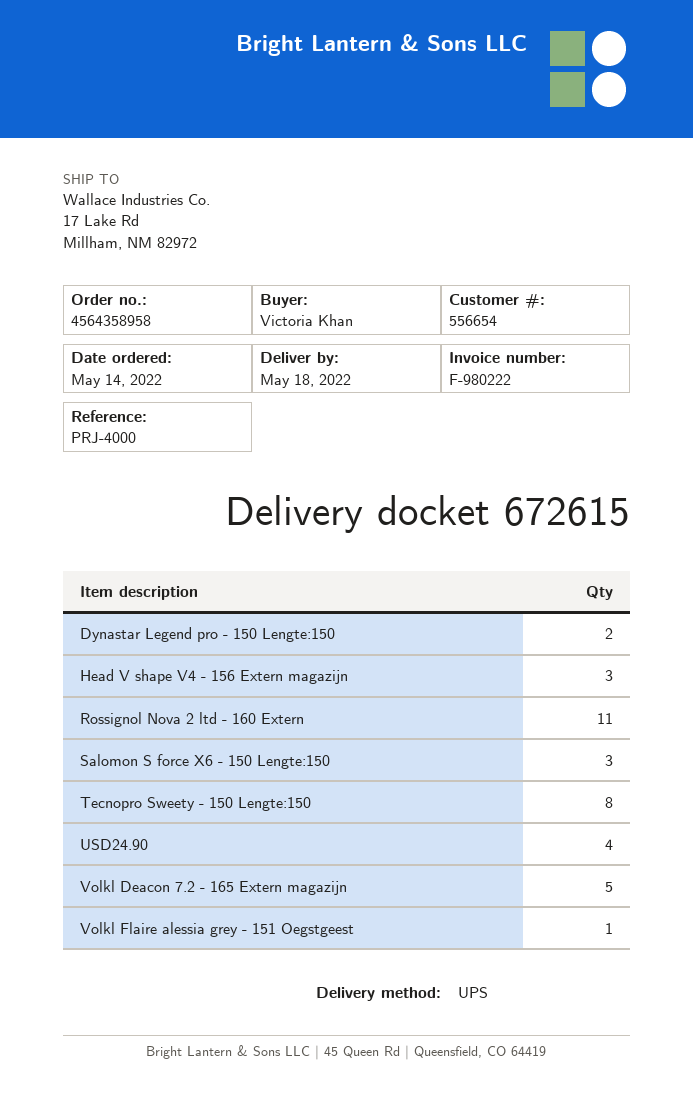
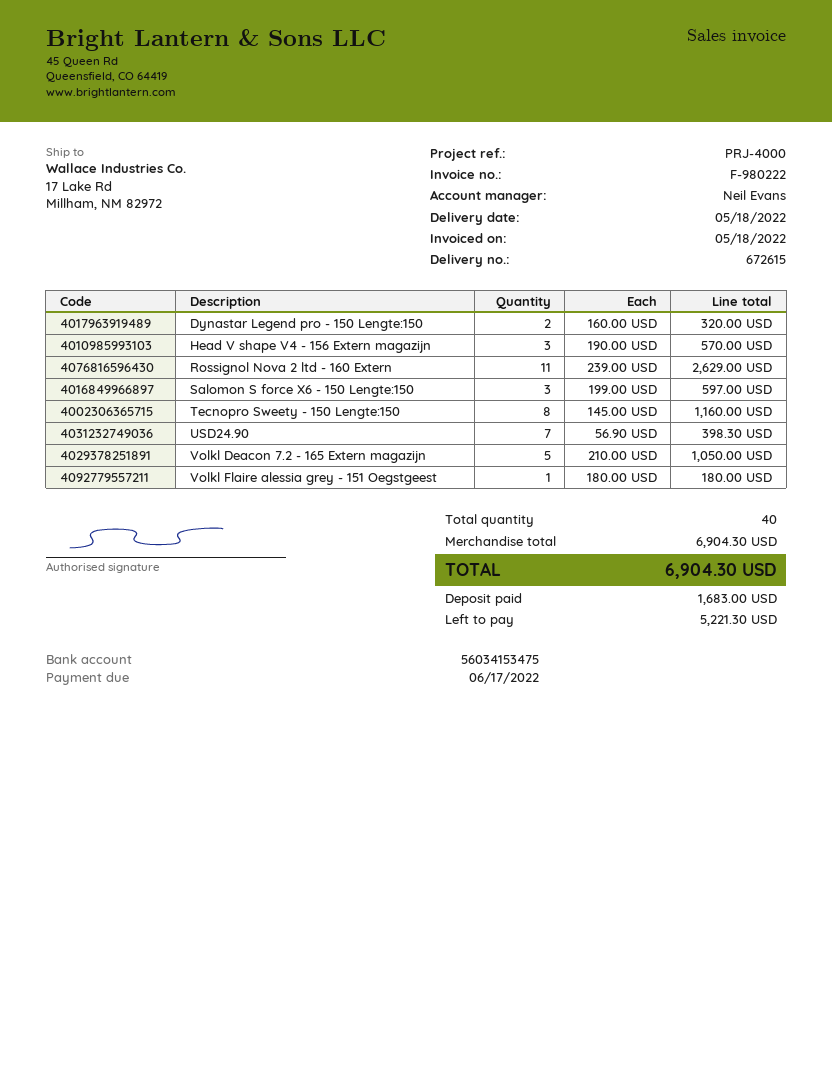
USD24.90: 4 -> 7

